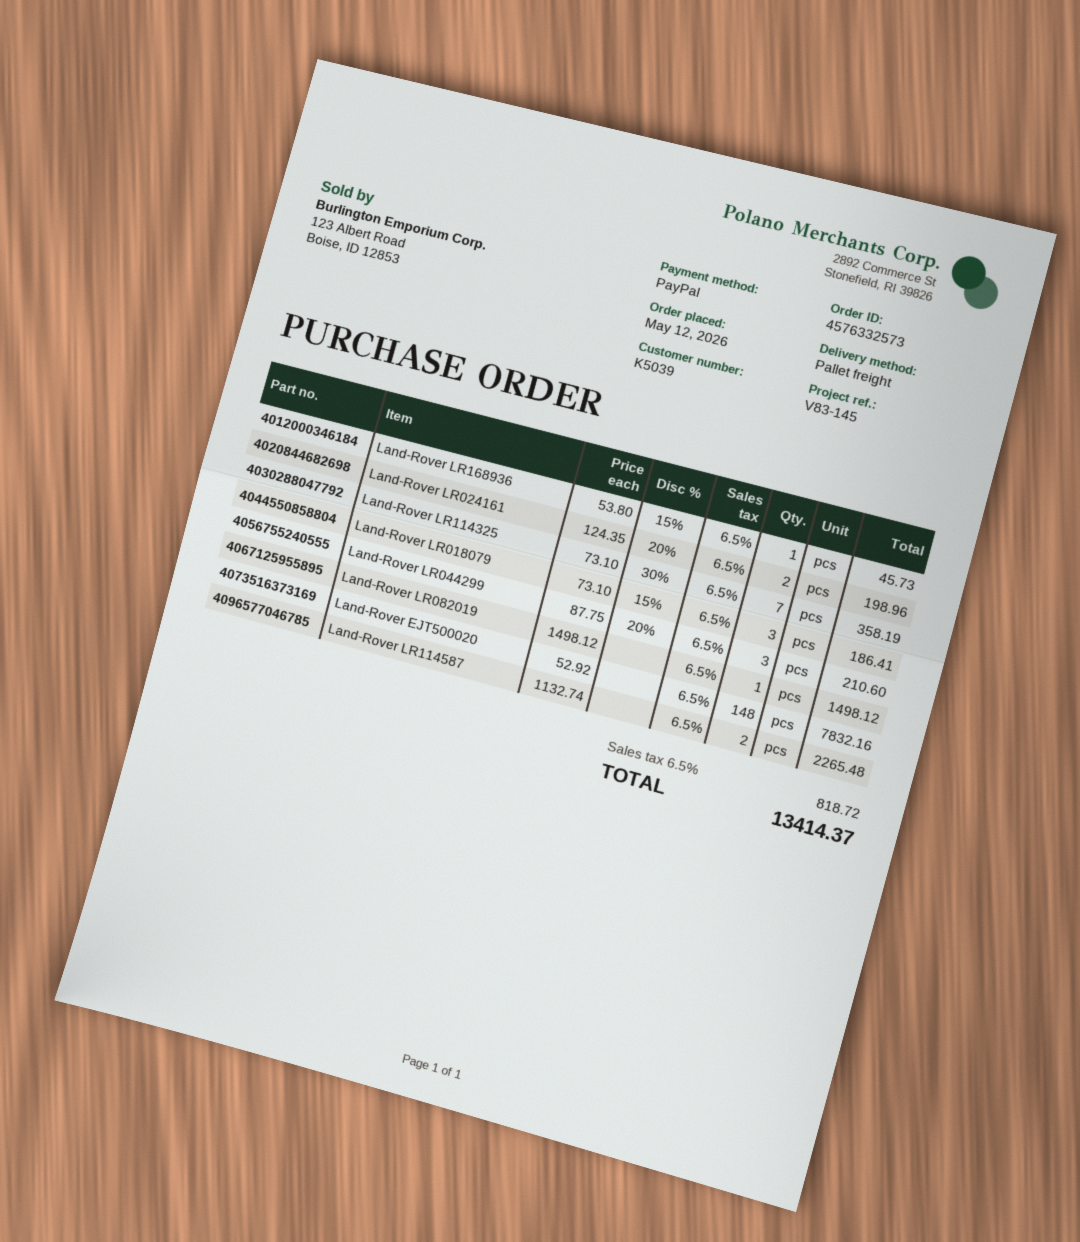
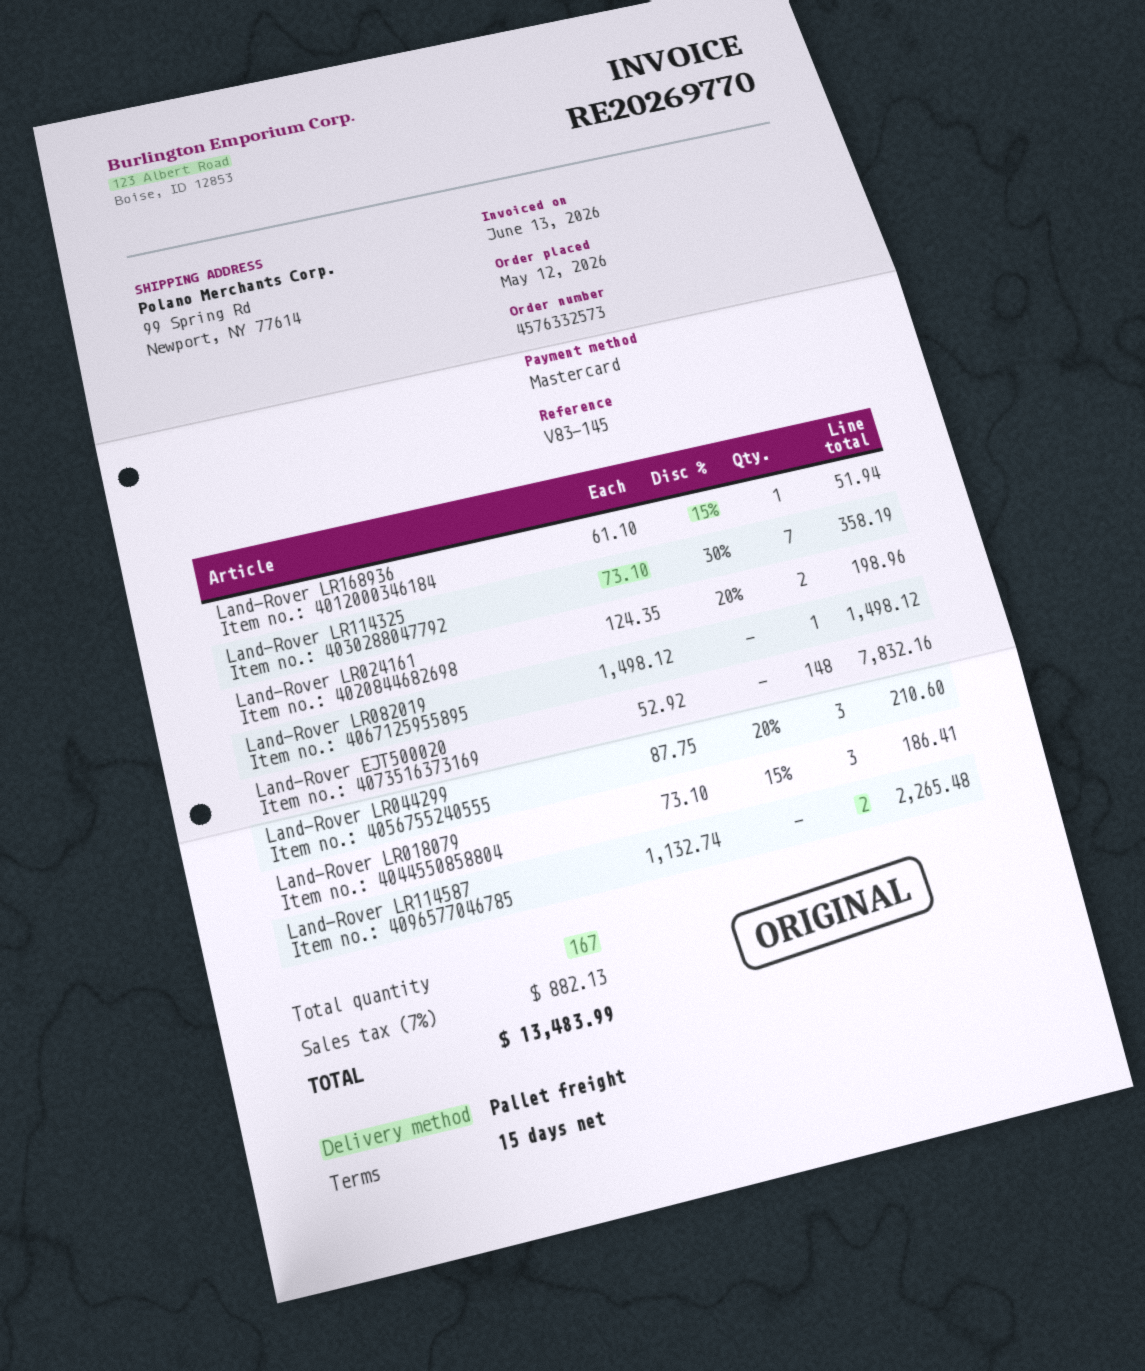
payment method: PayPal -> Mastercard
Land-Rover LR168936: 1 x 53.80 - 15% = 45.73 -> 1 x 61.10 - 15% = 51.94
tax: 6.5% = 818.72 -> 7% = 882.13
total: 13414.37 -> 13483.99

